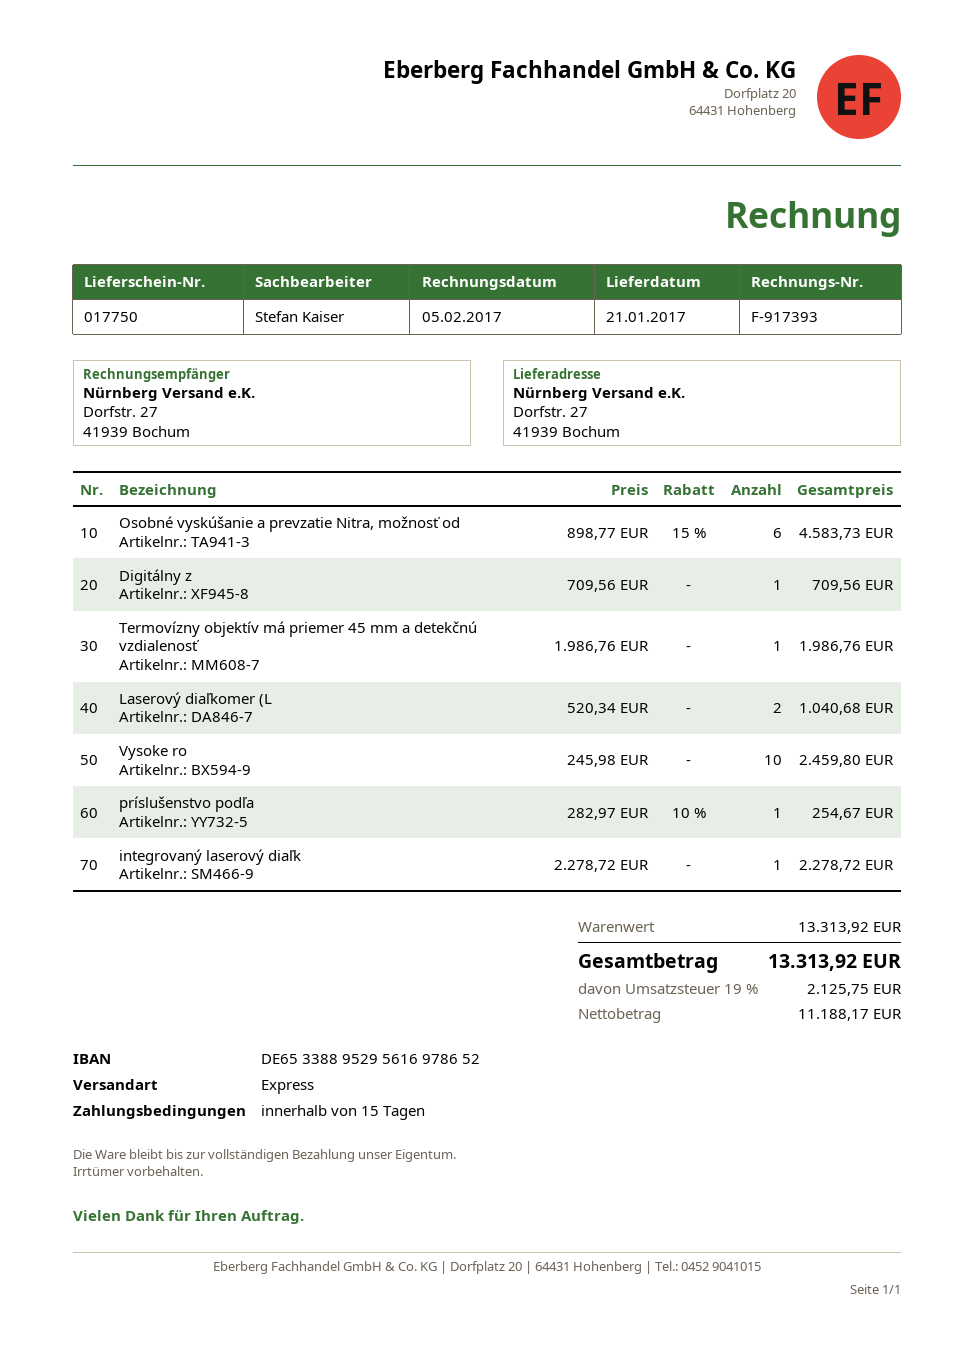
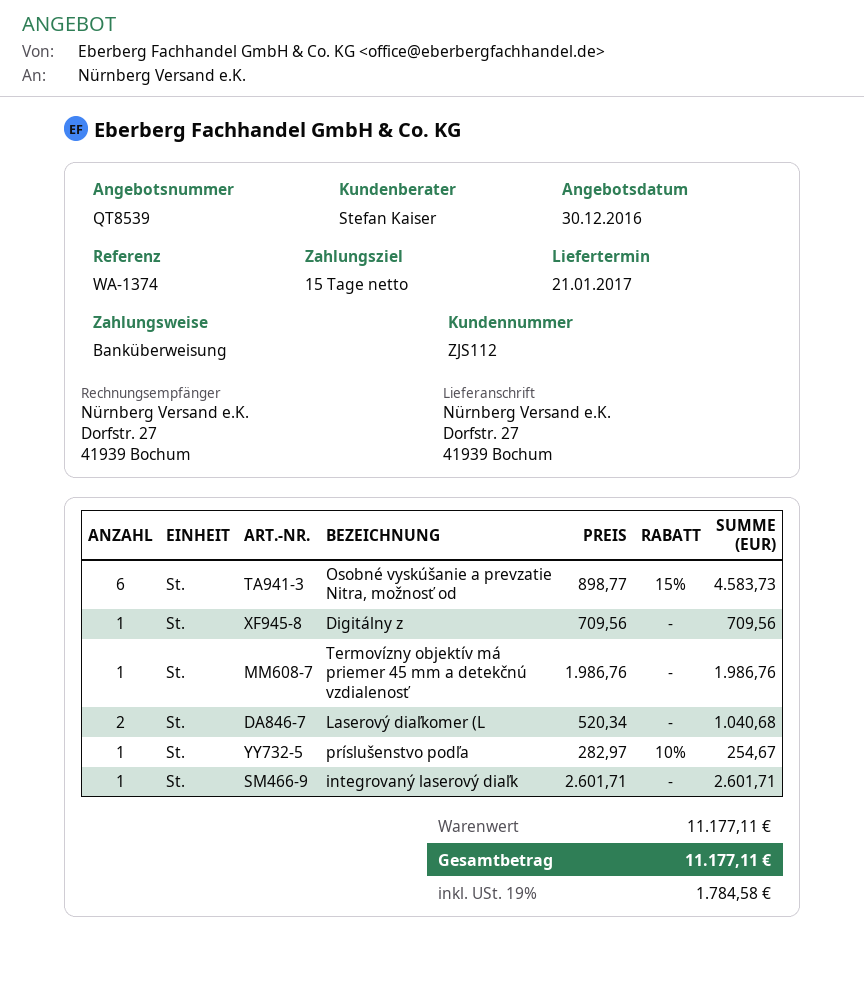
Vysoke ro: 10 x 245.98 = 2459.80 -> none
integrovaný laserový diaľk: 1 x 2278.72 = 2278.72 -> 1 x 2601.71 = 2601.71
subtotal: 13313.92 -> 11177.11
tax: 19% = 2125.75 -> 19% = 1784.58
total: 13313.92 -> 11177.11

